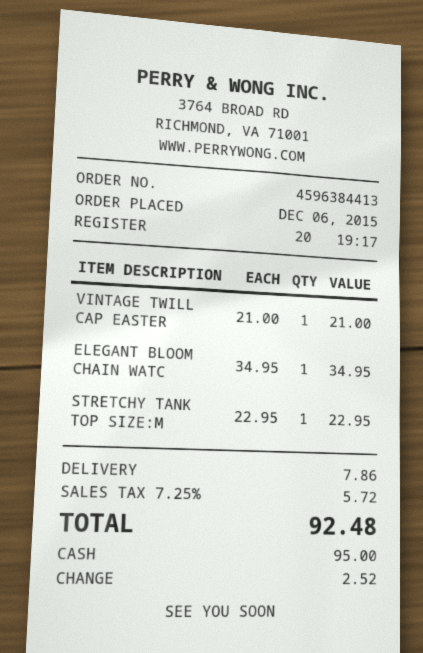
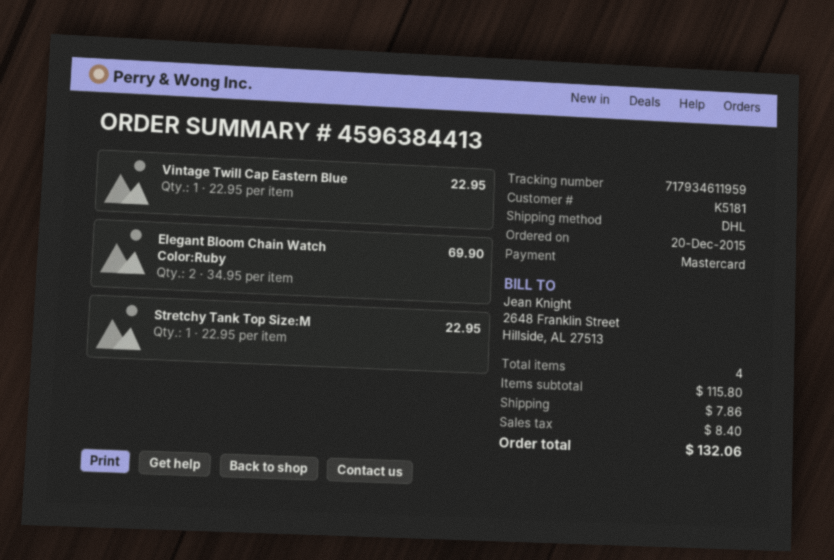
order date: 2015-12-06 -> 2015-12-20
payment method: cash -> Mastercard
VINTAGE TWILL CAP EASTER: 1 x 21.00 = 21.00 -> 1 x 22.95 = 22.95
ELEGANT BLOOM CHAIN WATC: 1 x 34.95 = 34.95 -> 2 x 34.95 = 69.90
tax: 5.72 -> 8.40
total: 92.48 -> 132.06

